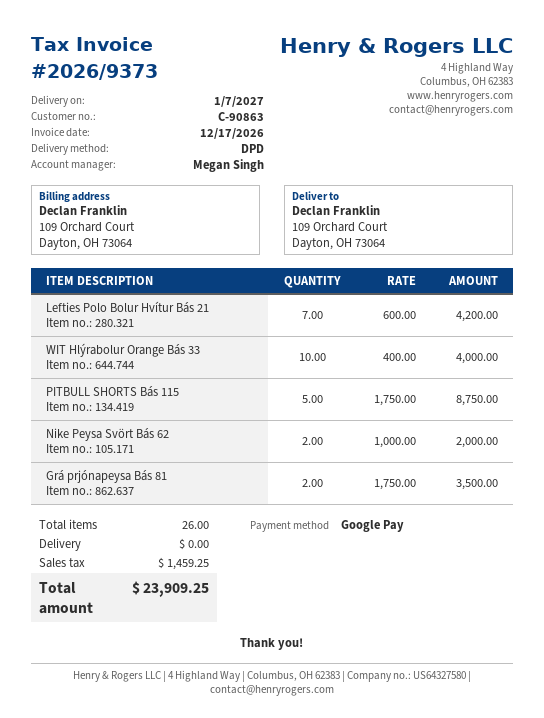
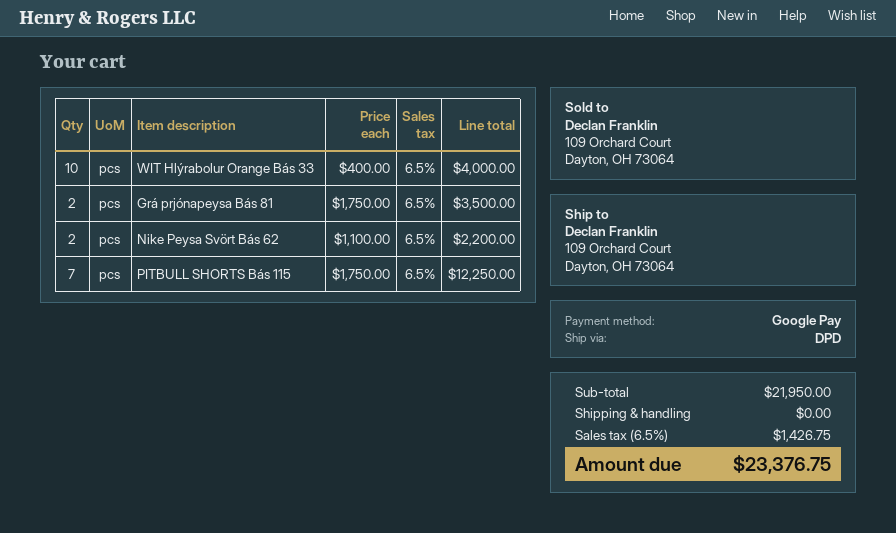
Lefties Polo Bolur Hvítur Bás 21: 7 x 600.00 = 4200.00 -> none
PITBULL SHORTS Bás 115: 5 x 1750.00 = 8750.00 -> 7 x 1750.00 = 12250.00
Nike Peysa Svört Bás 62: 2 x 1000.00 = 2000.00 -> 2 x 1100.00 = 2200.00
tax: 1459.25 -> 1426.75
total: 23909.25 -> 23376.75

